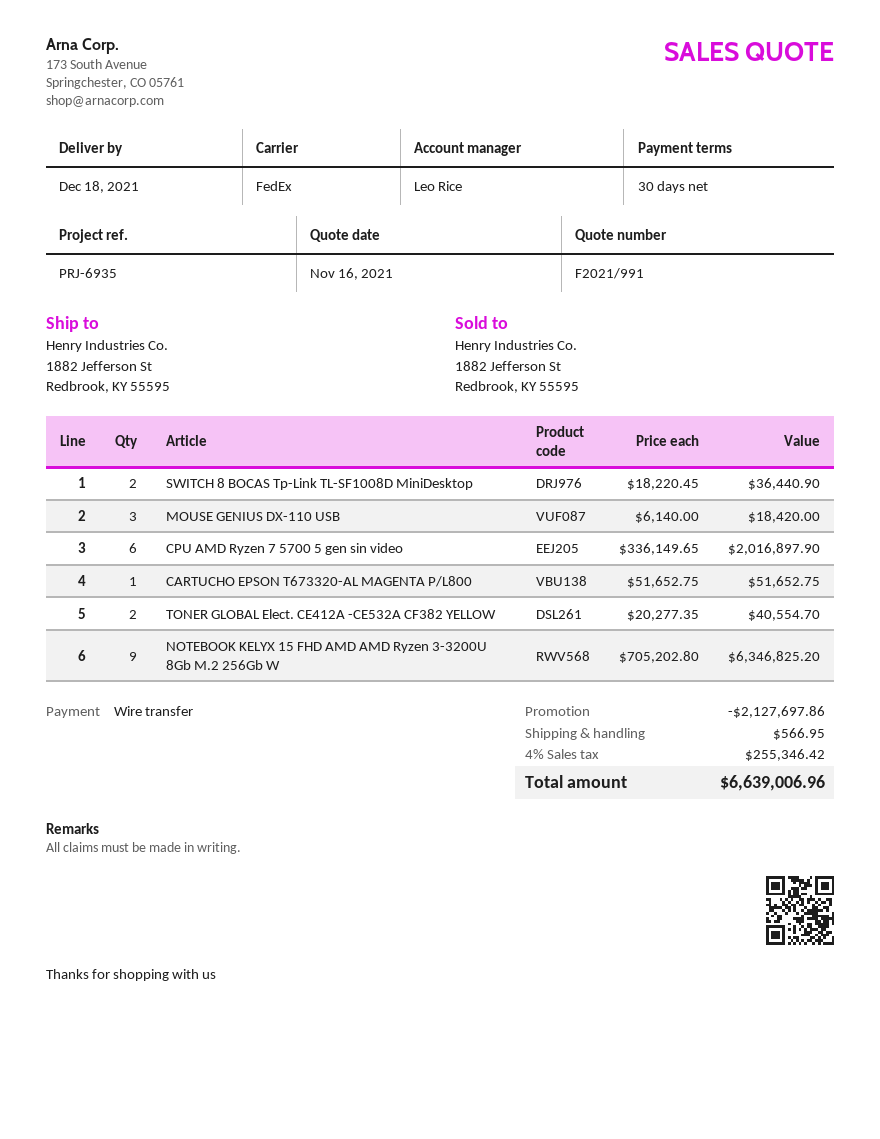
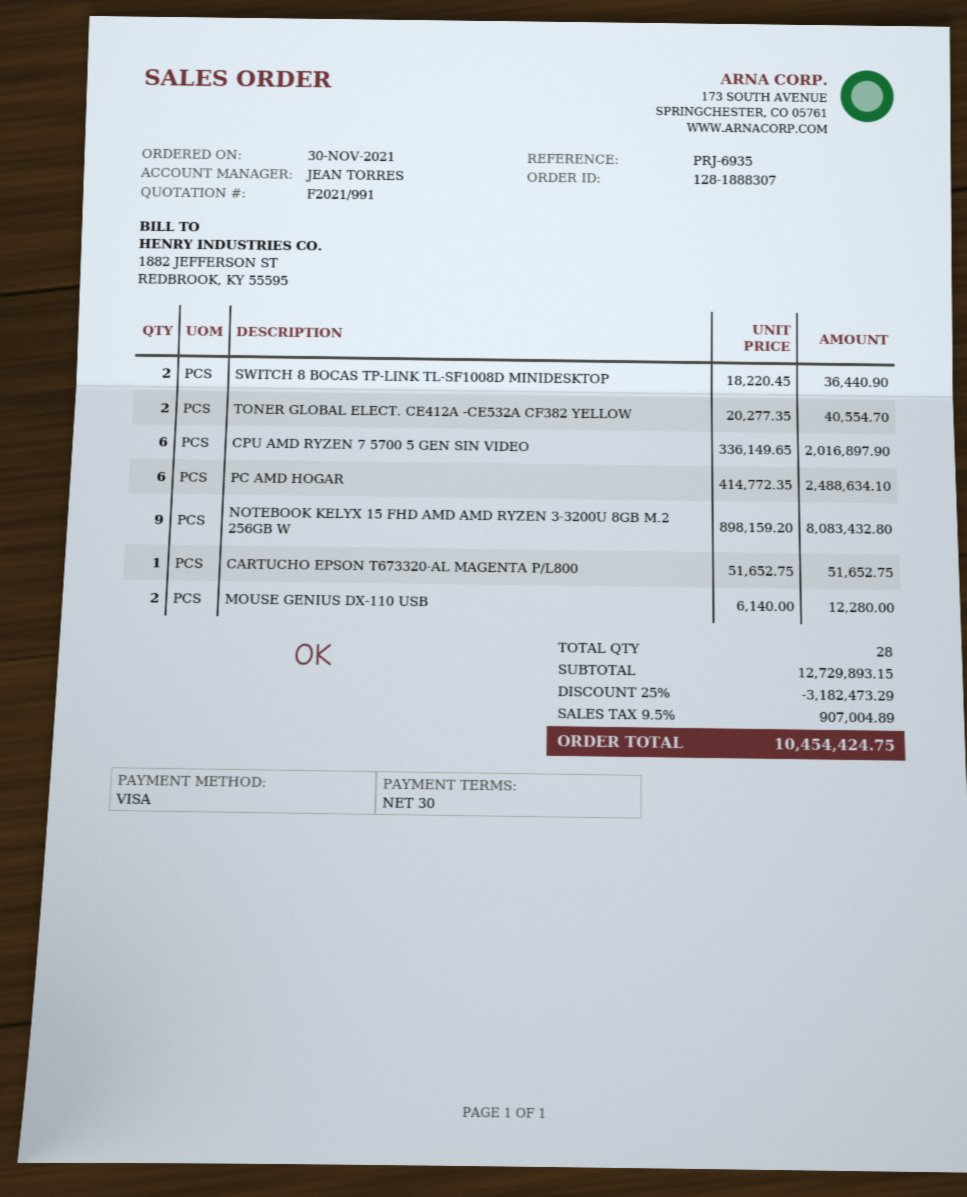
sales rep: Leo Rice -> JEAN TORRES
payment method: bank transfer -> Visa
MOUSE GENIUS DX-110 USB: 3 x 6140.00 = 18420.00 -> 2 x 6140.00 = 12280.00
NOTEBOOK KELYX 15 FHD AMD AMD Ryzen 3-3200U 8Gb M.2 256Gb W: 9 x 705202.80 = 6346825.20 -> 9 x 898159.20 = 8083432.80
PC AMD HOGAR: none -> 6 x 414772.35 = 2488634.10
discount: 2127697.86 -> 3182473.29
shipping: 566.95 -> none
tax: 4% = 255346.42 -> 9.5% = 907004.89
total: 6639006.96 -> 10454424.75

